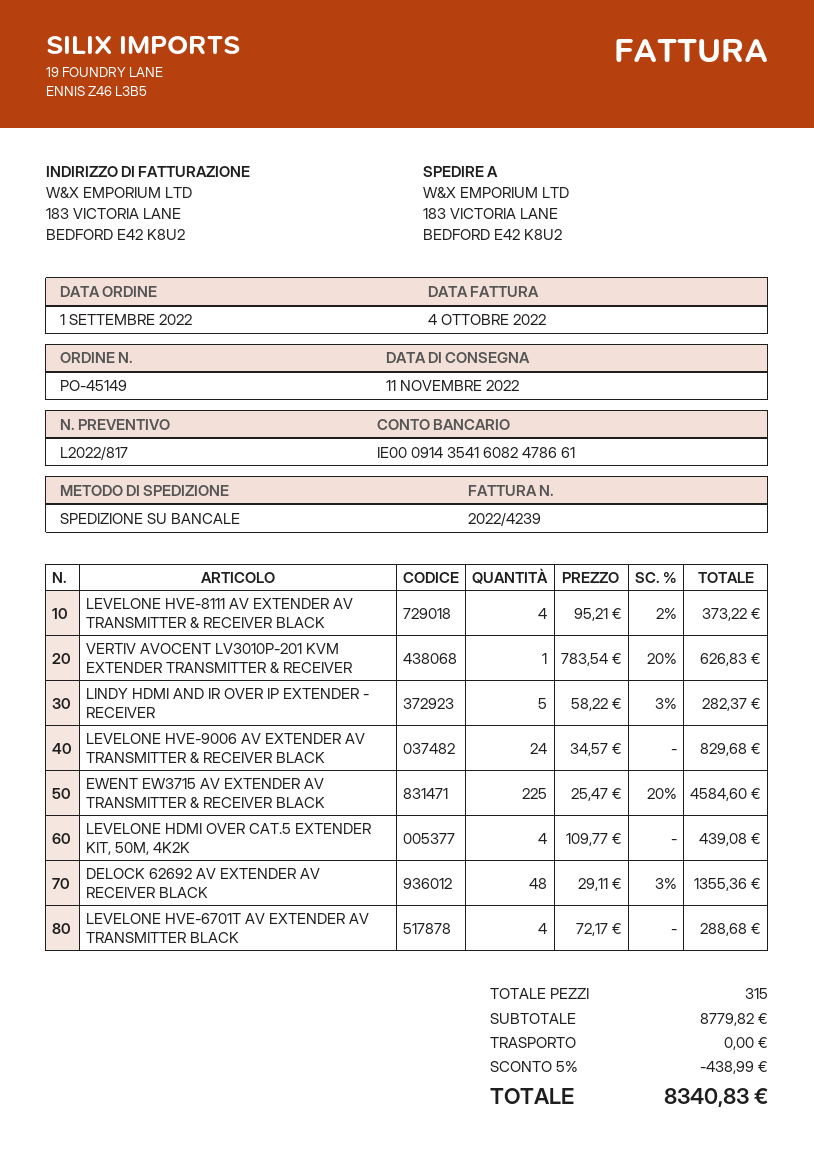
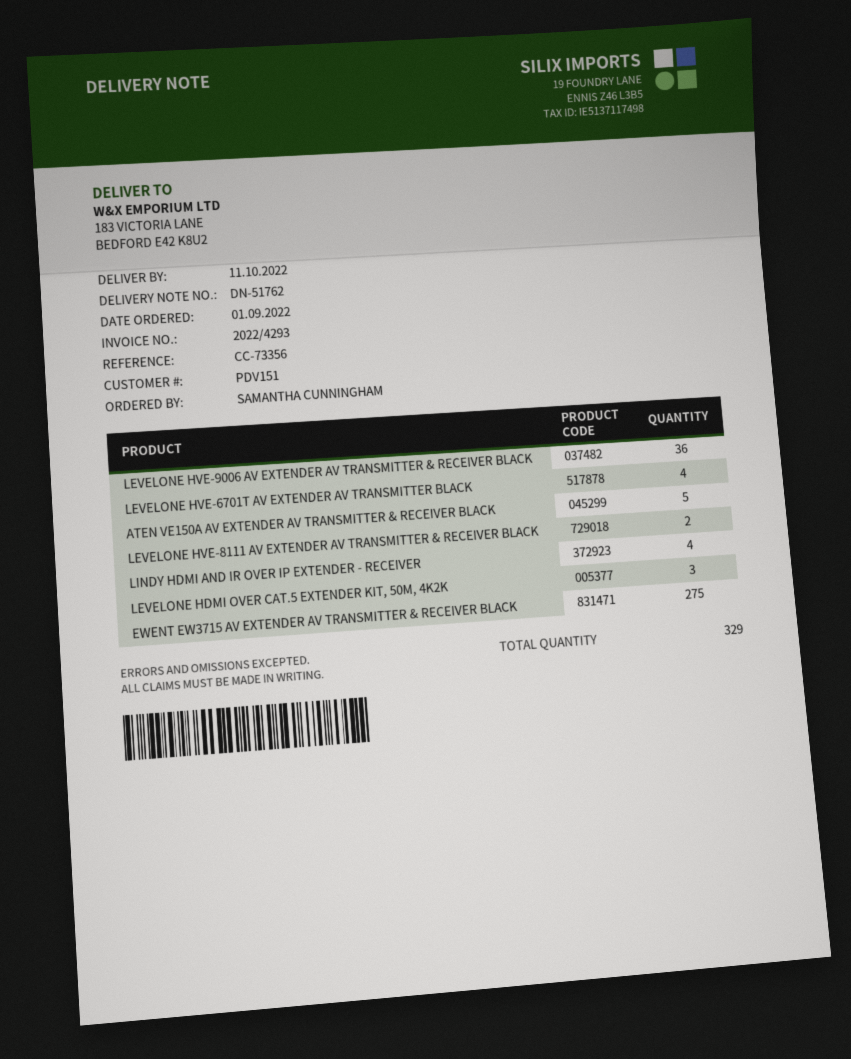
delivery date: 2022-11-11 -> 2022-10-11
invoice number: 2022/4239 -> 2022/4293
LEVELONE HVE-8111 AV EXTENDER AV TRANSMITTER & RECEIVER BLACK: 4 -> 2
VERTIV AVOCENT LV3010P-201 KVM EXTENDER TRANSMITTER & RECEIVER: 1 -> none
LINDY HDMI AND IR OVER IP EXTENDER - RECEIVER: 5 -> 4
LEVELONE HVE-9006 AV EXTENDER AV TRANSMITTER & RECEIVER BLACK: 24 -> 36
EWENT EW3715 AV EXTENDER AV TRANSMITTER & RECEIVER BLACK: 225 -> 275
LEVELONE HDMI OVER CAT.5 EXTENDER KIT, 50M, 4K2K: 4 -> 3
DELOCK 62692 AV EXTENDER AV RECEIVER BLACK: 48 -> none
ATEN VE150A AV EXTENDER AV TRANSMITTER & RECEIVER BLACK: none -> 5
total quantity: 315 -> 329

